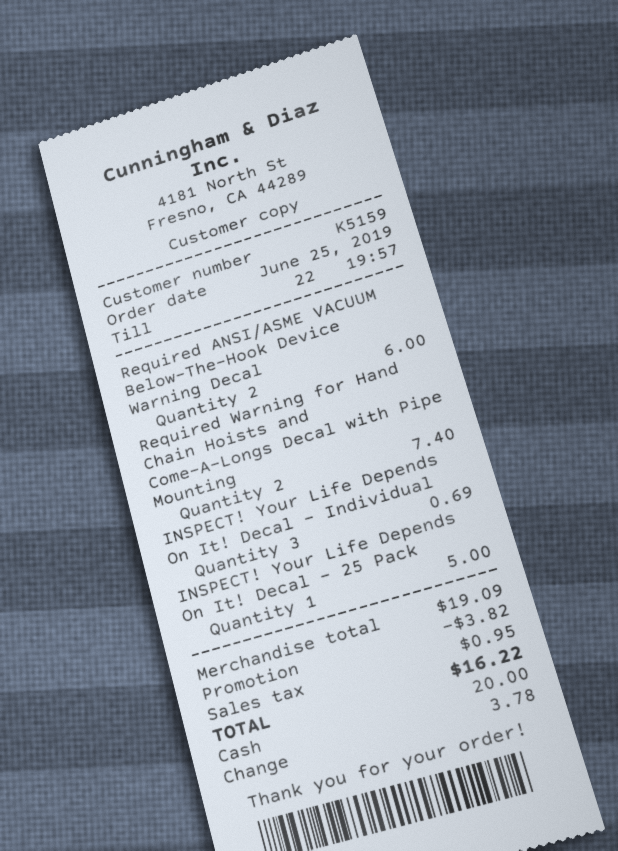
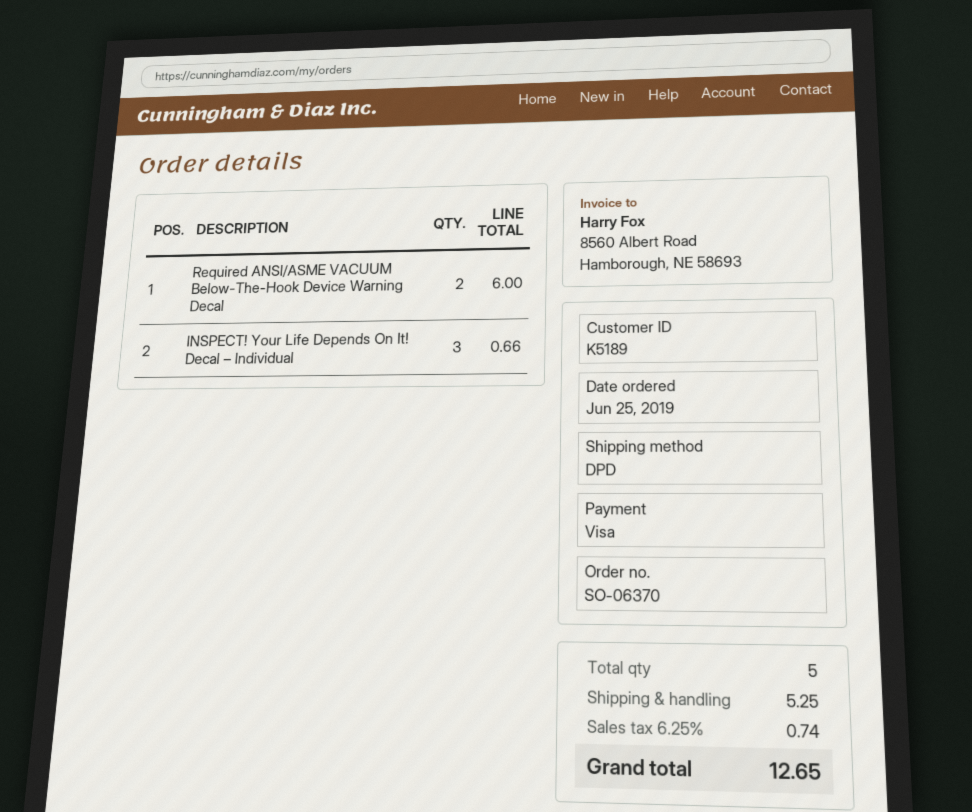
customer number: K5159 -> K5189
payment method: cash -> Visa
Required Warning for Hand Chain Hoists and Come-A-Longs Decal with Pipe Mounting: 2 for 7.40 -> none
INSPECT! Your Life Depends On It! Decal – Individual: 3 for 0.69 -> 3 for 0.66
INSPECT! Your Life Depends On It! Decal – 25 Pack: 1 for 5.00 -> none
discount: 3.82 -> none
shipping: none -> 5.25
tax: 0.95 -> 0.74
total: 16.22 -> 12.65

